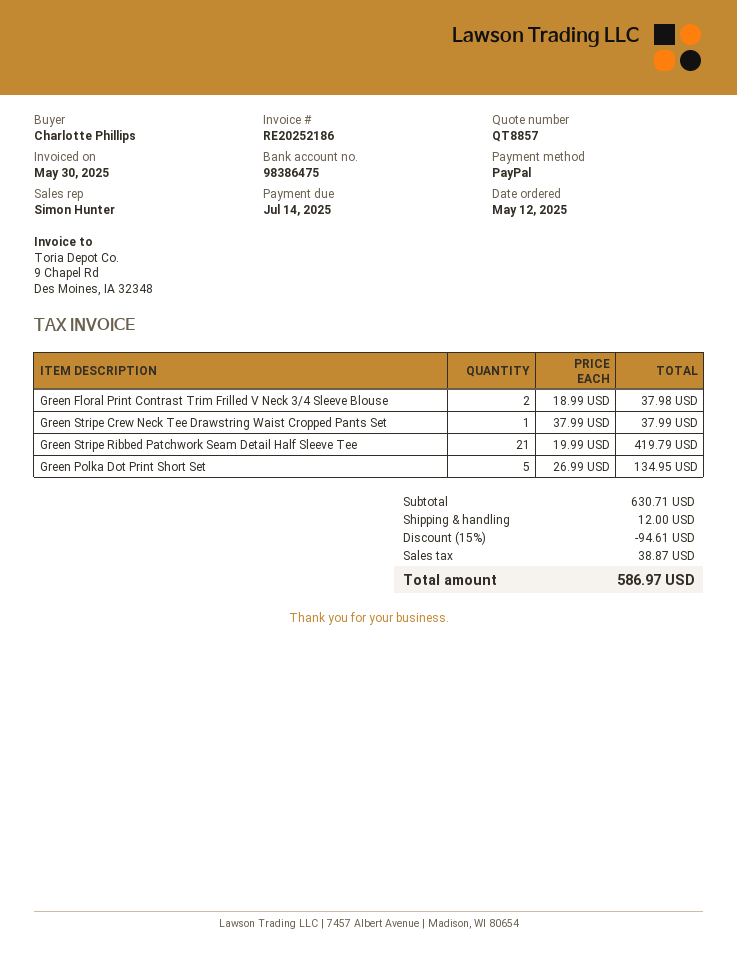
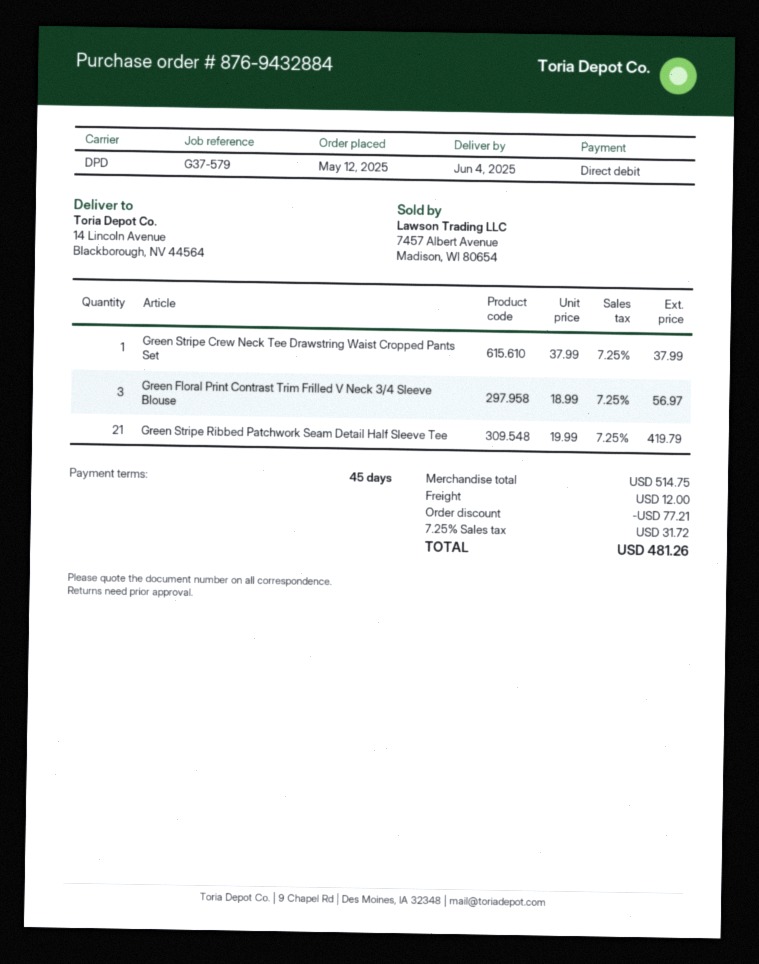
payment method: PayPal -> direct debit
Green Floral Print Contrast Trim Frilled V Neck 3/4 Sleeve Blouse: 2 x 18.99 = 37.98 -> 3 x 18.99 = 56.97
Green Polka Dot Print Short Set: 5 x 26.99 = 134.95 -> none
subtotal: 630.71 -> 514.75
discount: 94.61 -> 77.21
tax: 38.87 -> 31.72
total: 586.97 -> 481.26

